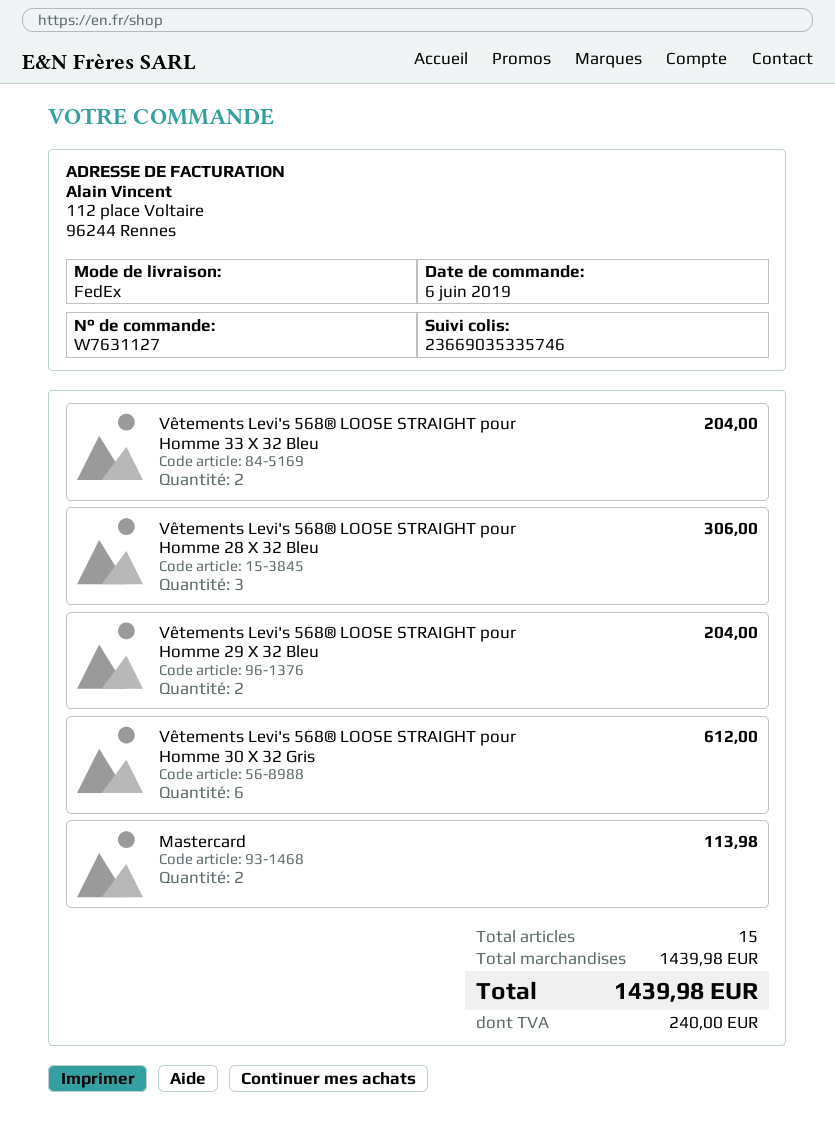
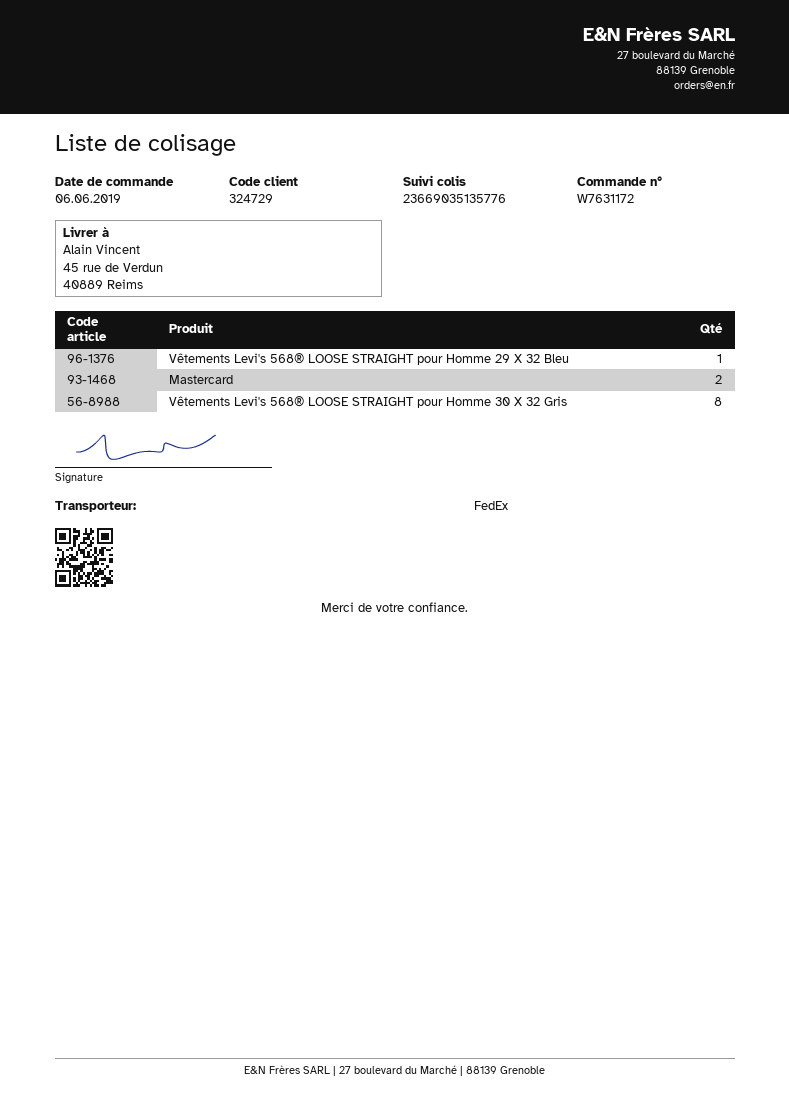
order number: W7631127 -> W7631172
tracking number: 23669035335746 -> 23669035135776
Vêtements Levi's 568® LOOSE STRAIGHT pour Homme 33 X 32 Bleu: 2 -> none
Vêtements Levi's 568® LOOSE STRAIGHT pour Homme 28 X 32 Bleu: 3 -> none
Vêtements Levi's 568® LOOSE STRAIGHT pour Homme 29 X 32 Bleu: 2 -> 1
Vêtements Levi's 568® LOOSE STRAIGHT pour Homme 30 X 32 Gris: 6 -> 8

